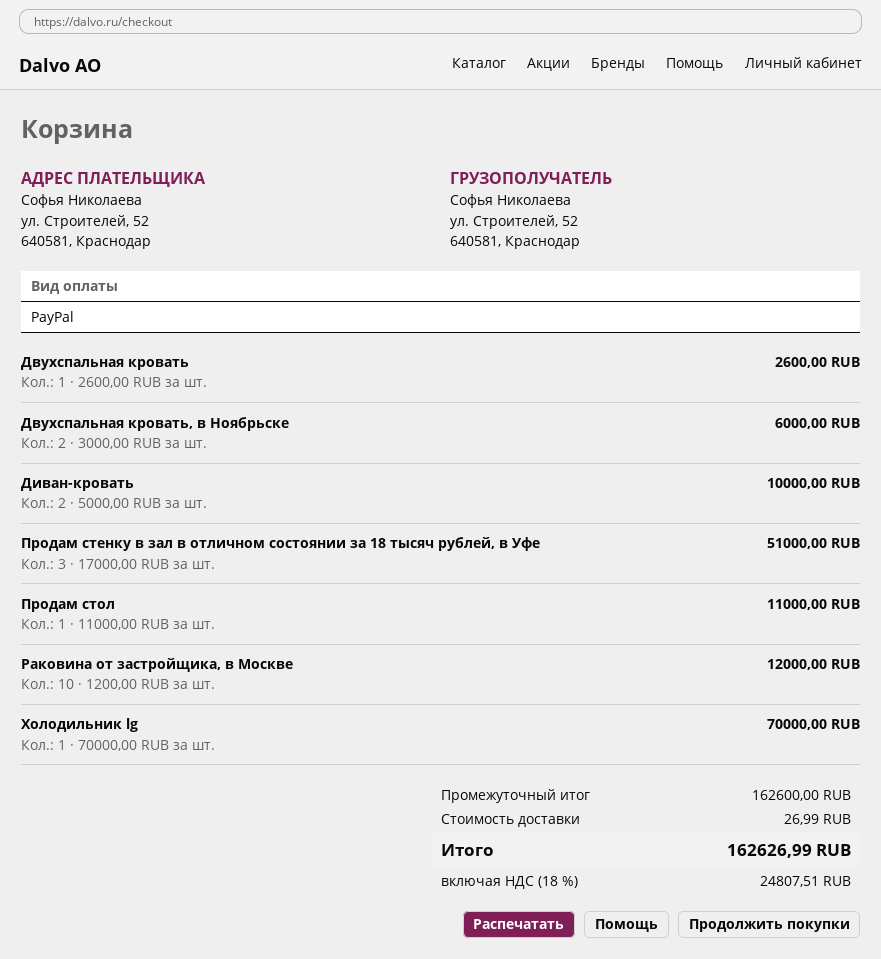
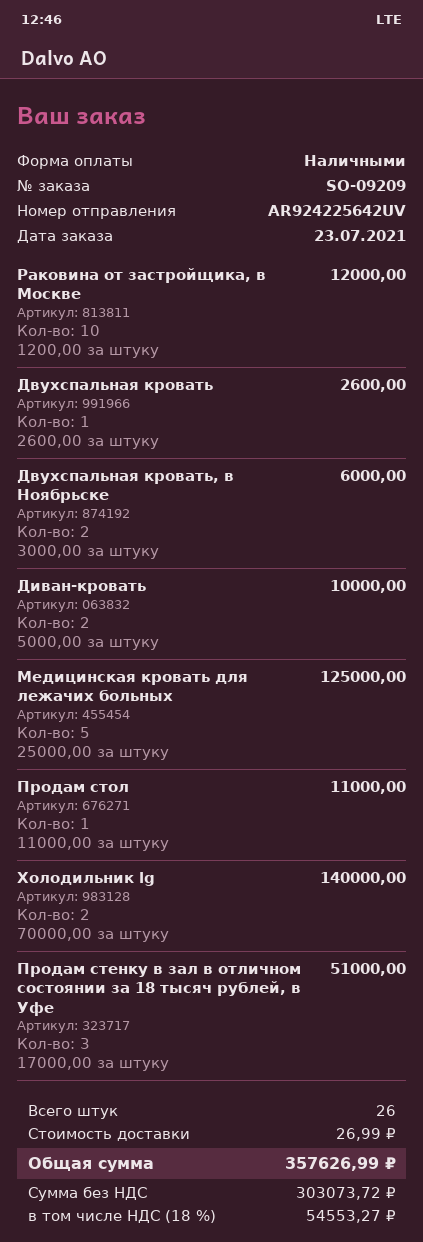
payment method: PayPal -> cash
Холодильник lg: 1 x 70000.00 = 70000.00 -> 2 x 70000.00 = 140000.00
Медицинская кровать для лежачих больных: none -> 5 x 25000.00 = 125000.00
tax: 18% = 24807.51 -> 18% = 54553.27
total: 162626.99 -> 357626.99

